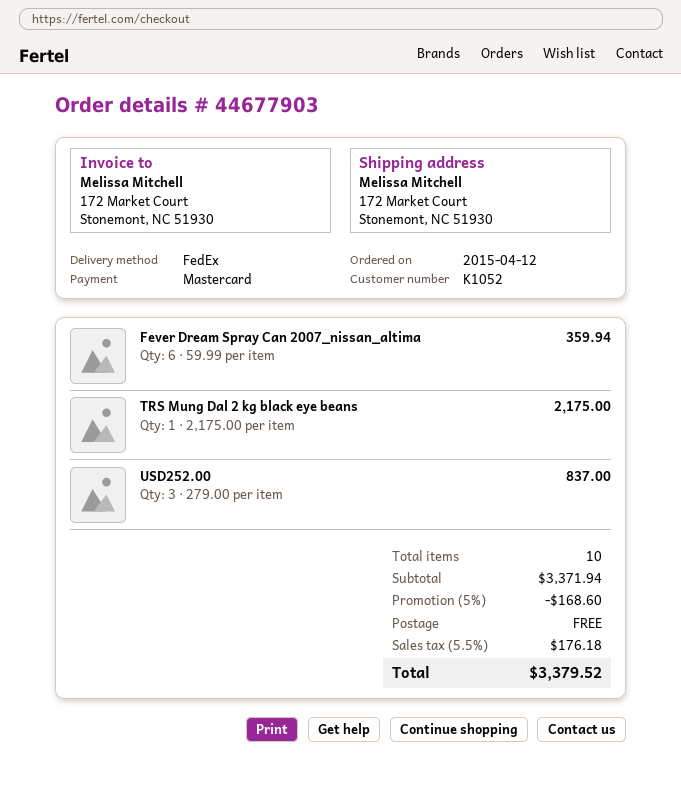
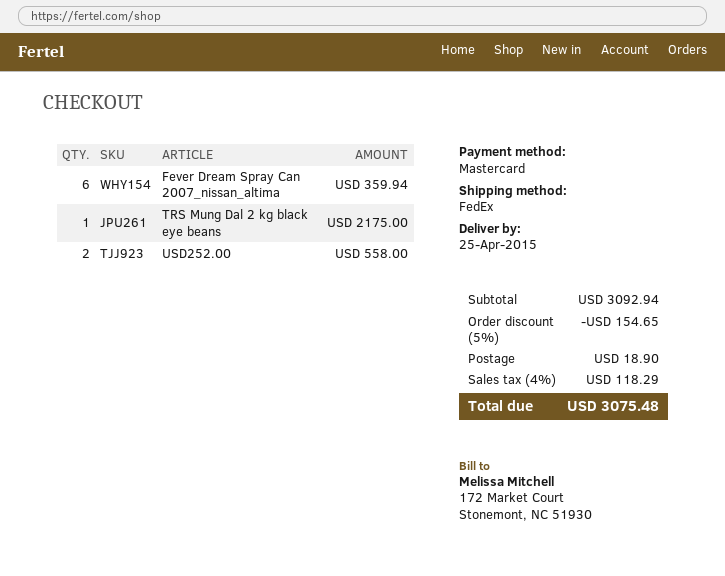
USD252.00: 3 for 837.00 -> 2 for 558.00
subtotal: 3371.94 -> 3092.94
discount: 5% = 168.60 -> 5% = 154.65
shipping: 0.00 -> 18.90
tax: 5.5% = 176.18 -> 4% = 118.29
total: 3379.52 -> 3075.48

